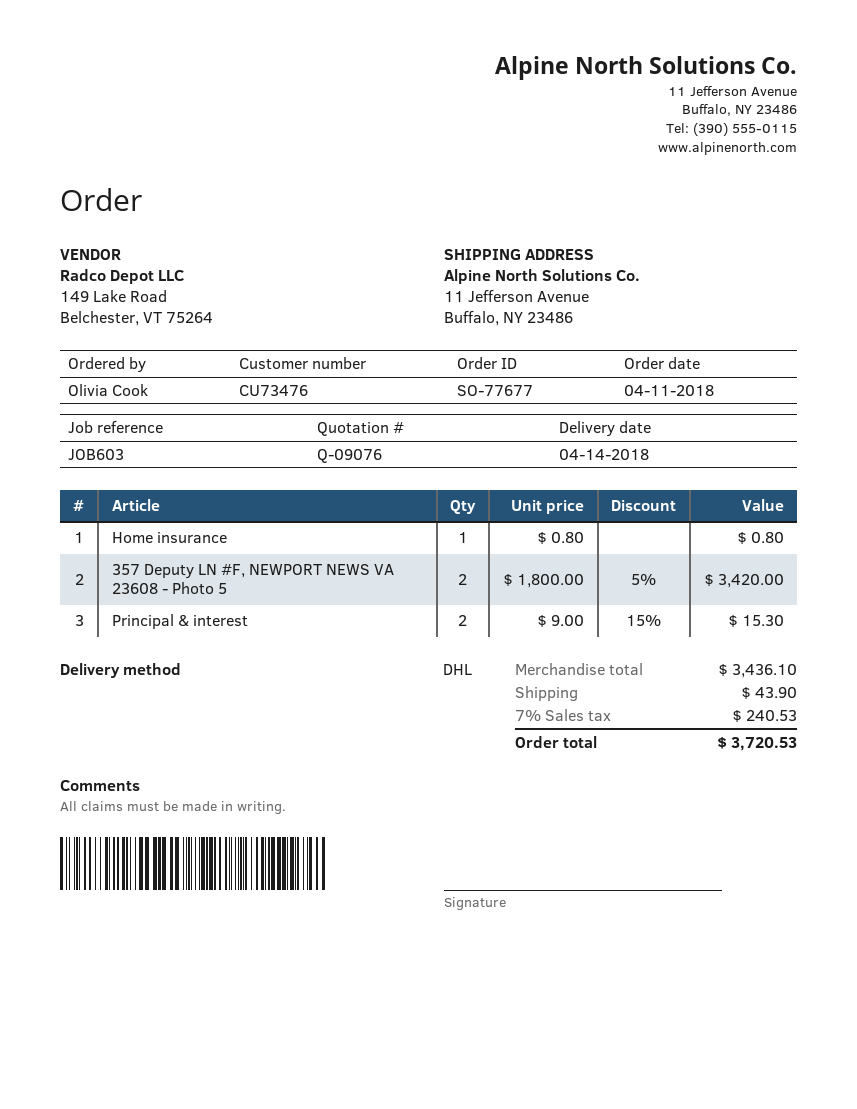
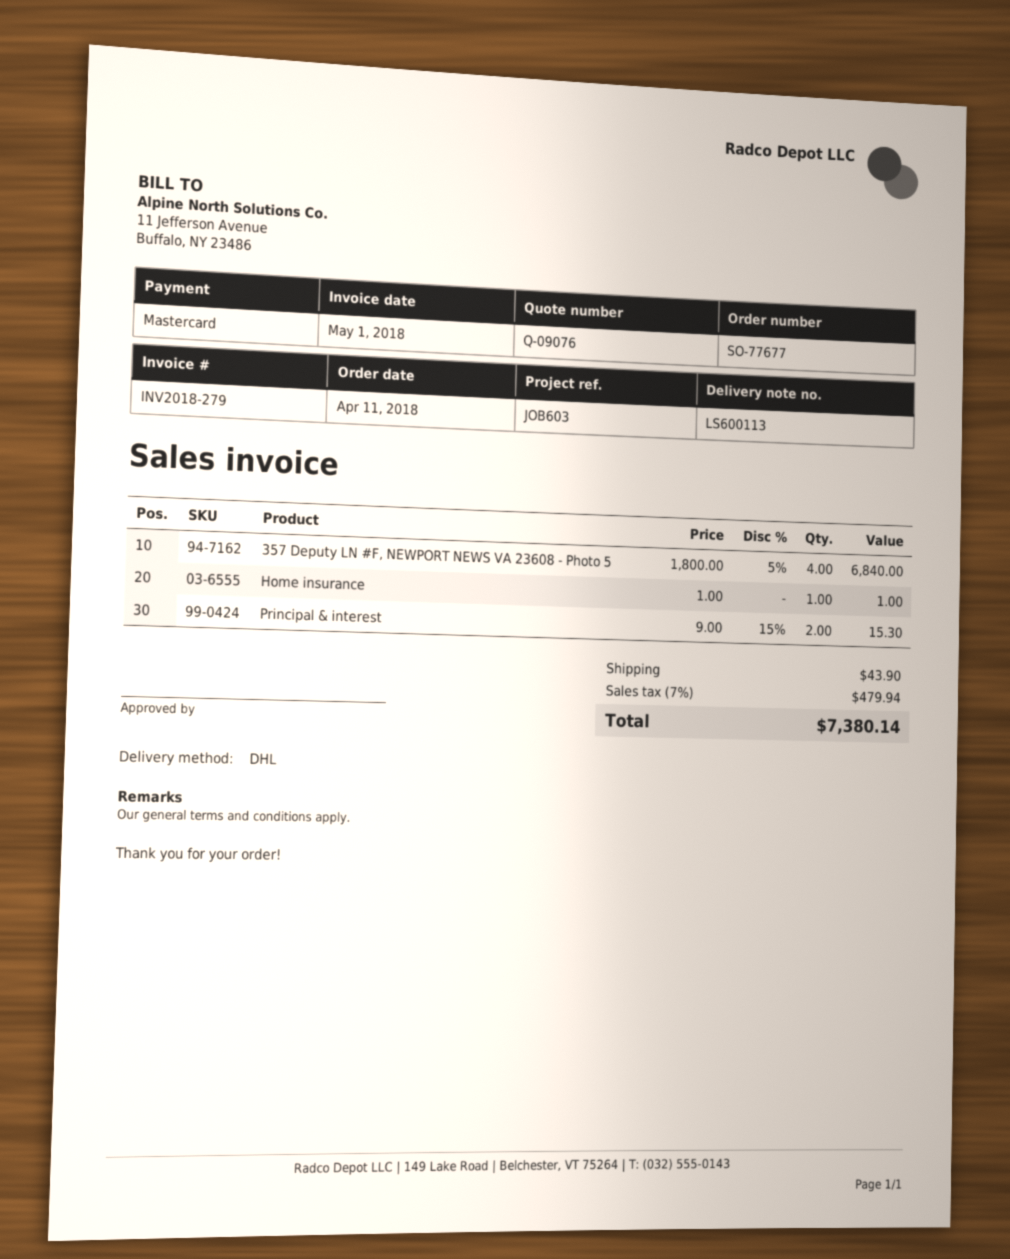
Home insurance: 1 x 0.80 = 0.80 -> 1 x 1.00 = 1.00
357 Deputy LN #F, NEWPORT NEWS VA 23608 - Photo 5: 2 x 1800.00 - 5% = 3420.00 -> 4 x 1800.00 - 5% = 6840.00
tax: 7% = 240.53 -> 7% = 479.94
total: 3720.53 -> 7380.14

